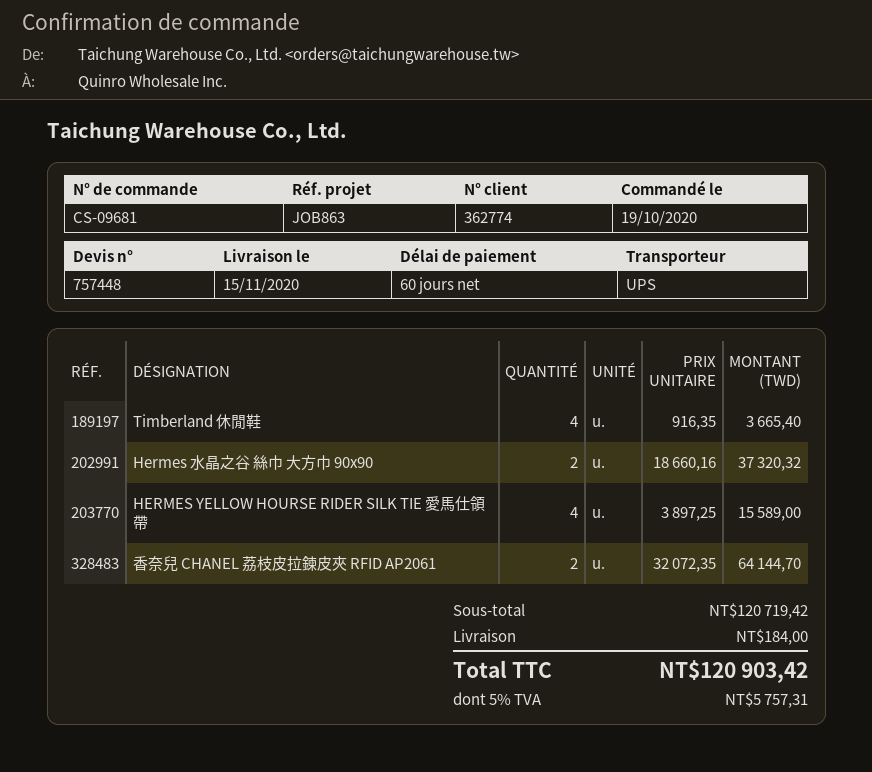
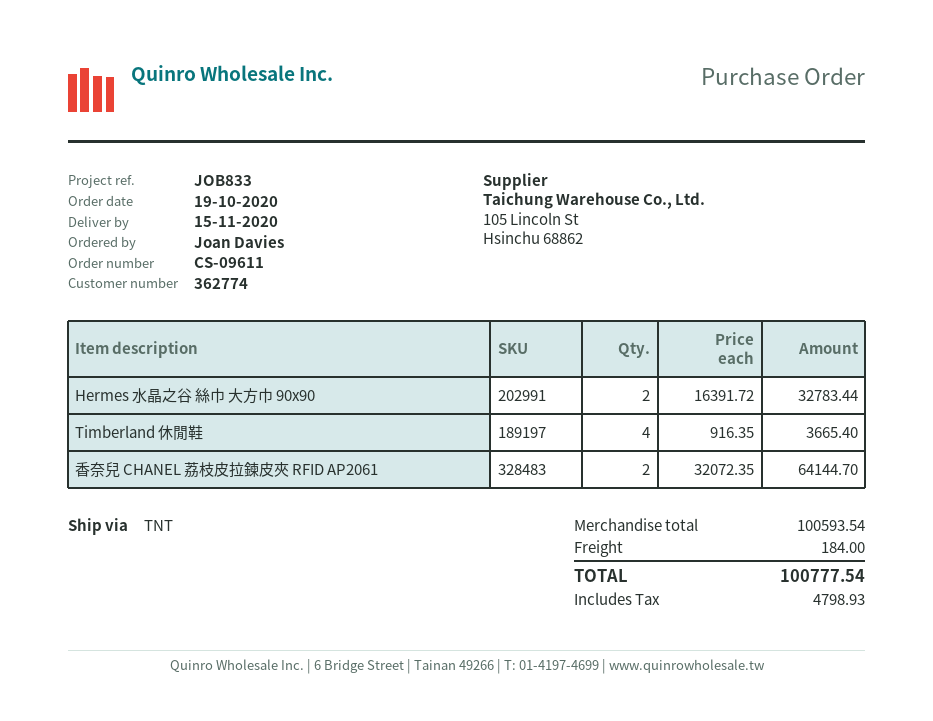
order number: CS-09681 -> CS-09611
reference: JOB863 -> JOB833
shipping method: UPS -> TNT
Hermes 水晶之谷 絲巾 大方巾 90x90: 2 x 18660.16 = 37320.32 -> 2 x 16391.72 = 32783.44
HERMES YELLOW HOURSE RIDER SILK TIE 愛馬仕領帶: 4 x 3897.25 = 15589.00 -> none
subtotal: 120719.42 -> 100593.54
tax: 5757.31 -> 4798.93
total: 120903.42 -> 100777.54

